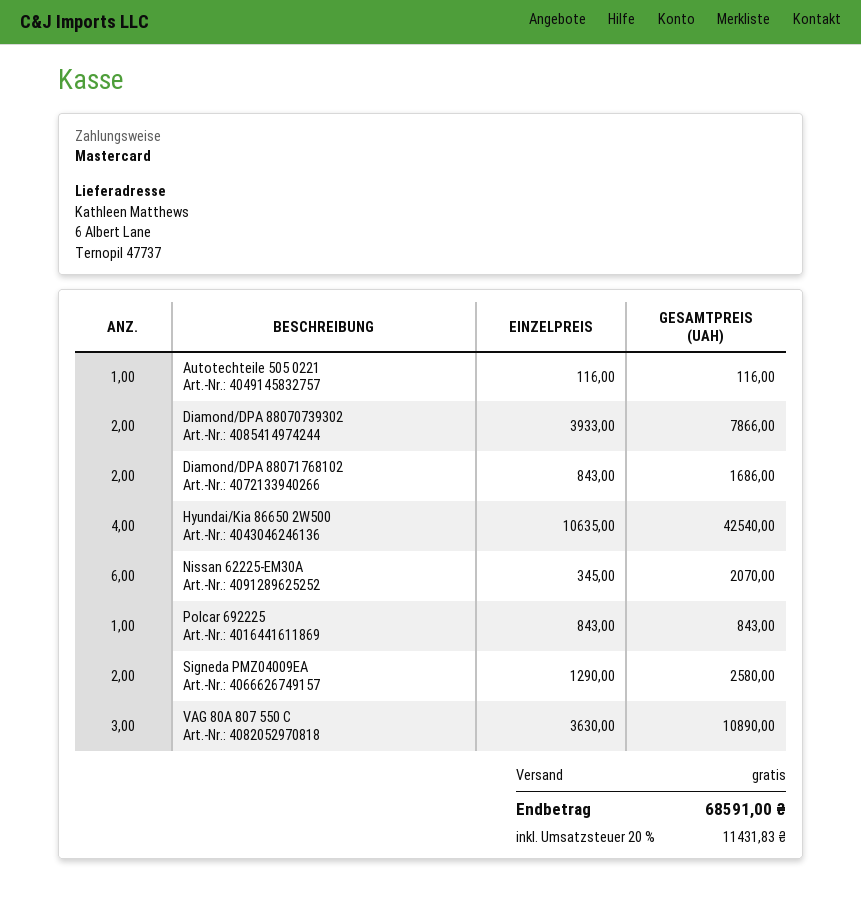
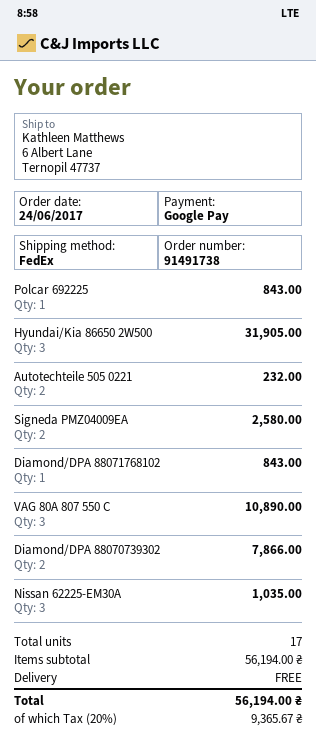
payment method: Mastercard -> Google Pay
Autotechteile 505 0221: 1 for 116.00 -> 2 for 232.00
Diamond/DPA 88071768102: 2 for 1686.00 -> 1 for 843.00
Hyundai/Kia 86650 2W500: 4 for 42540.00 -> 3 for 31905.00
Nissan 62225-EM30A: 6 for 2070.00 -> 3 for 1035.00
tax: 20% = 11431.83 -> 20% = 9365.67
total: 68591.00 -> 56194.00

